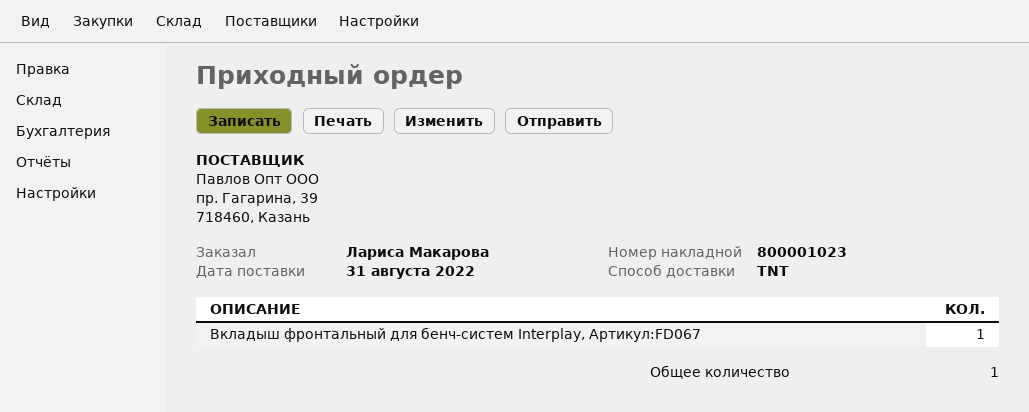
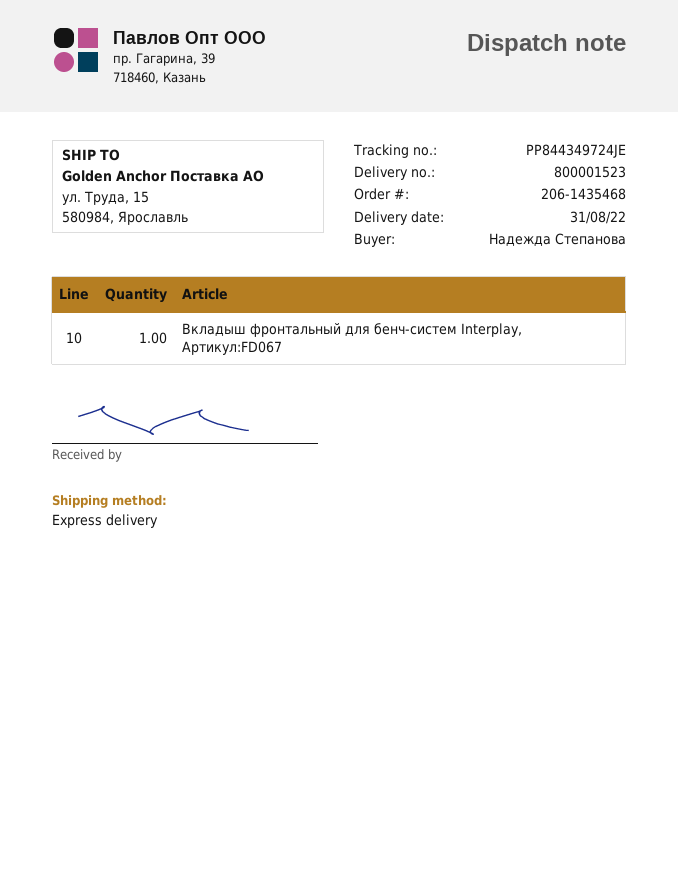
delivery note number: 800001023 -> 800001523
ordered by: Лариса Макарова -> Надежда Степанова
shipping method: TNT -> express

